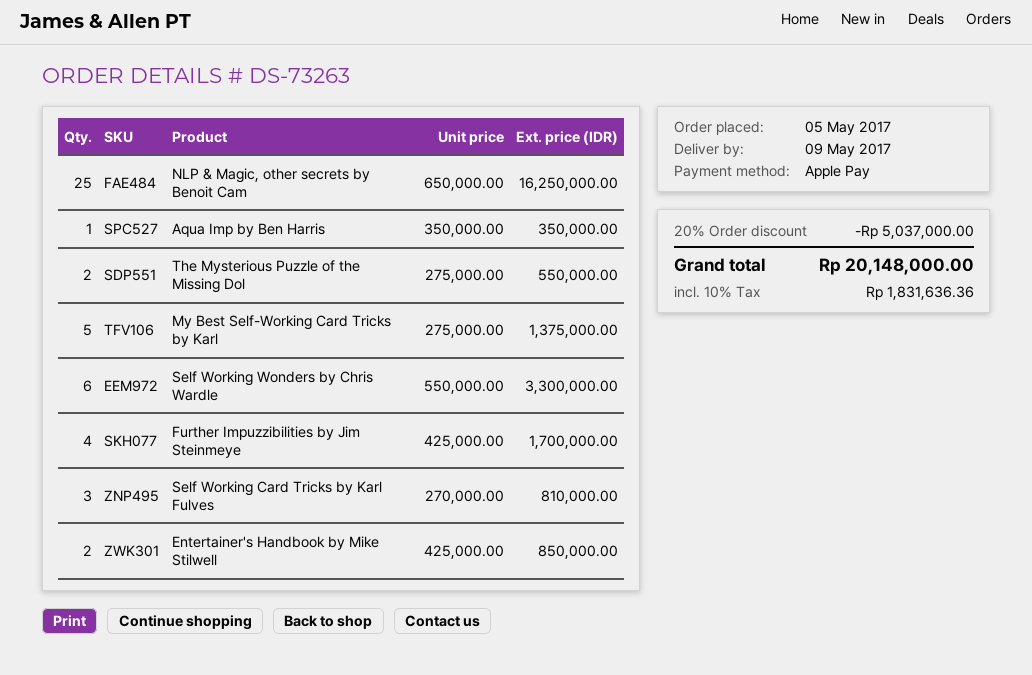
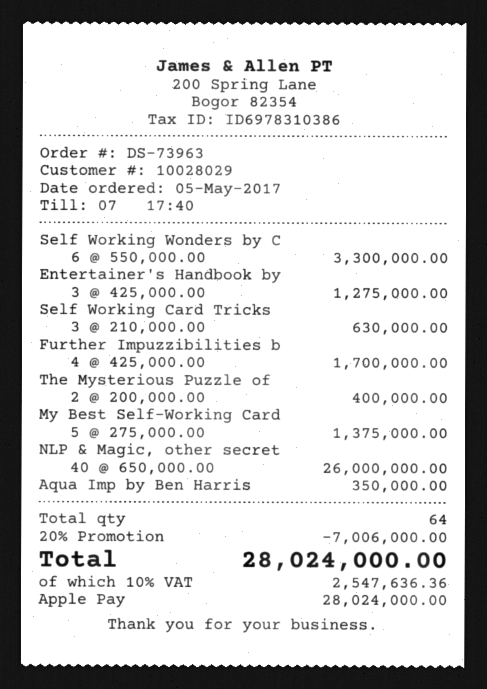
order number: DS-73263 -> DS-73963
NLP & Magic, other secrets by Benoit Cam: 25 x 650000.00 = 16250000.00 -> 40 x 650000.00 = 26000000.00
The Mysterious Puzzle of the Missing Dol: 2 x 275000.00 = 550000.00 -> 2 x 200000.00 = 400000.00
Self Working Card Tricks by Karl Fulves: 3 x 270000.00 = 810000.00 -> 3 x 210000.00 = 630000.00
Entertainer's Handbook by Mike Stilwell: 2 x 425000.00 = 850000.00 -> 3 x 425000.00 = 1275000.00
discount: 20% = 5037000.00 -> 20% = 7006000.00
tax: 10% = 1831636.36 -> 10% = 2547636.36
total: 20148000.00 -> 28024000.00

